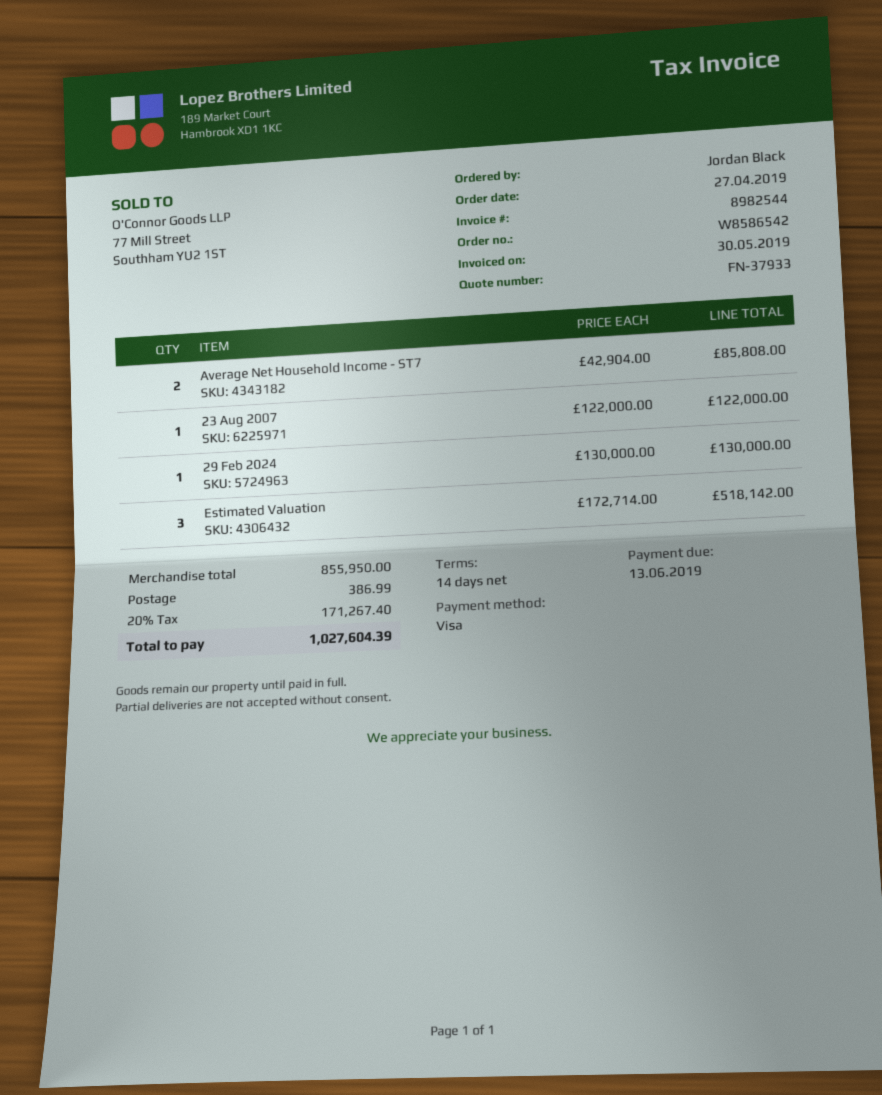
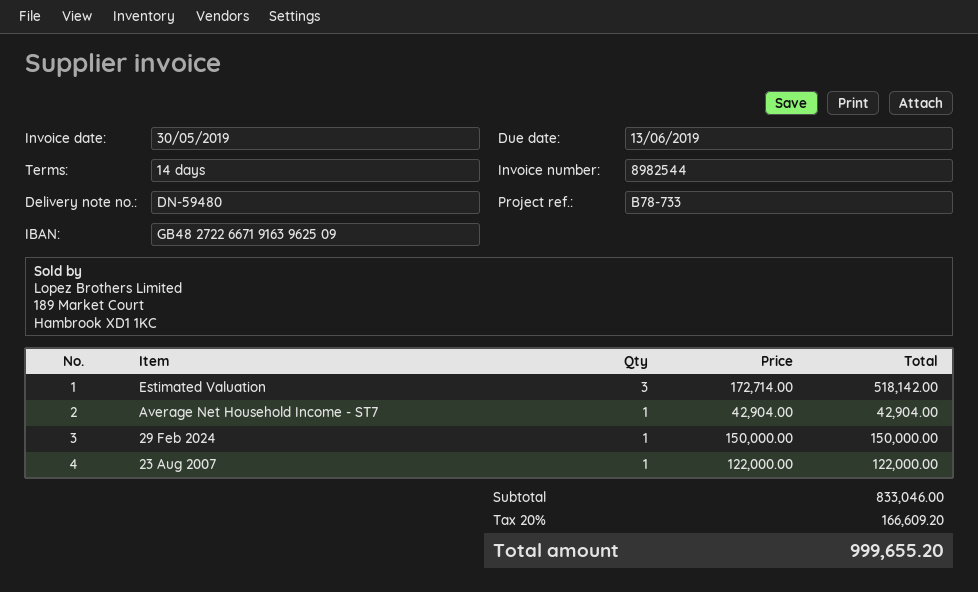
Average Net Household Income - ST7: 2 x 42904.00 = 85808.00 -> 1 x 42904.00 = 42904.00
29 Feb 2024: 1 x 130000.00 = 130000.00 -> 1 x 150000.00 = 150000.00
subtotal: 855950.00 -> 833046.00
shipping: 386.99 -> none
tax: 20% = 171267.40 -> 20% = 166609.20
total: 1027604.39 -> 999655.20

